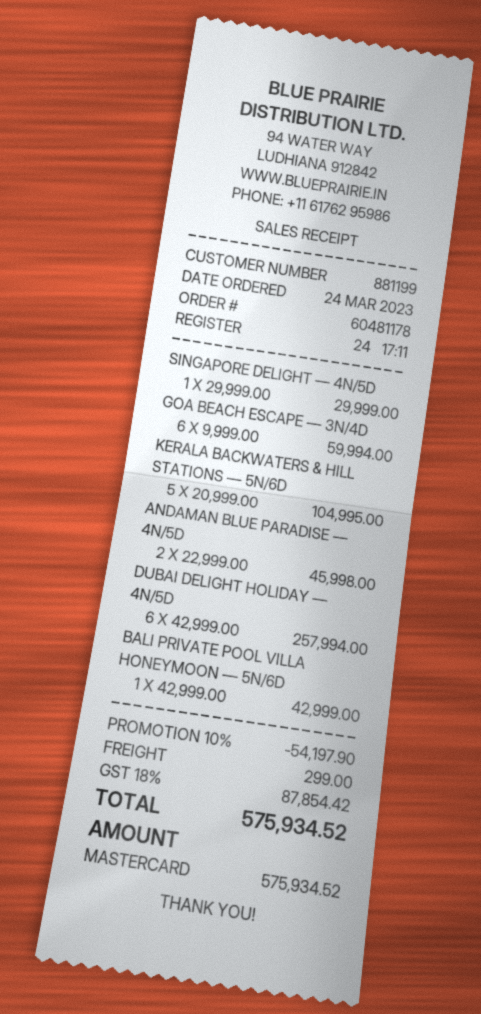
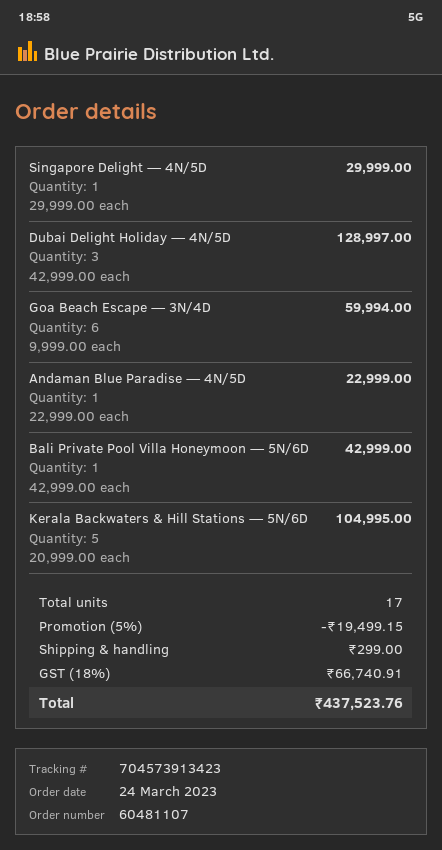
order number: 60481178 -> 60481107
ANDAMAN BLUE PARADISE — 4N/5D: 2 x 22999.00 = 45998.00 -> 1 x 22999.00 = 22999.00
DUBAI DELIGHT HOLIDAY — 4N/5D: 6 x 42999.00 = 257994.00 -> 3 x 42999.00 = 128997.00
discount: 10% = 54197.90 -> 5% = 19499.15
tax: 18% = 87854.42 -> 18% = 66740.91
total: 575934.52 -> 437523.76

